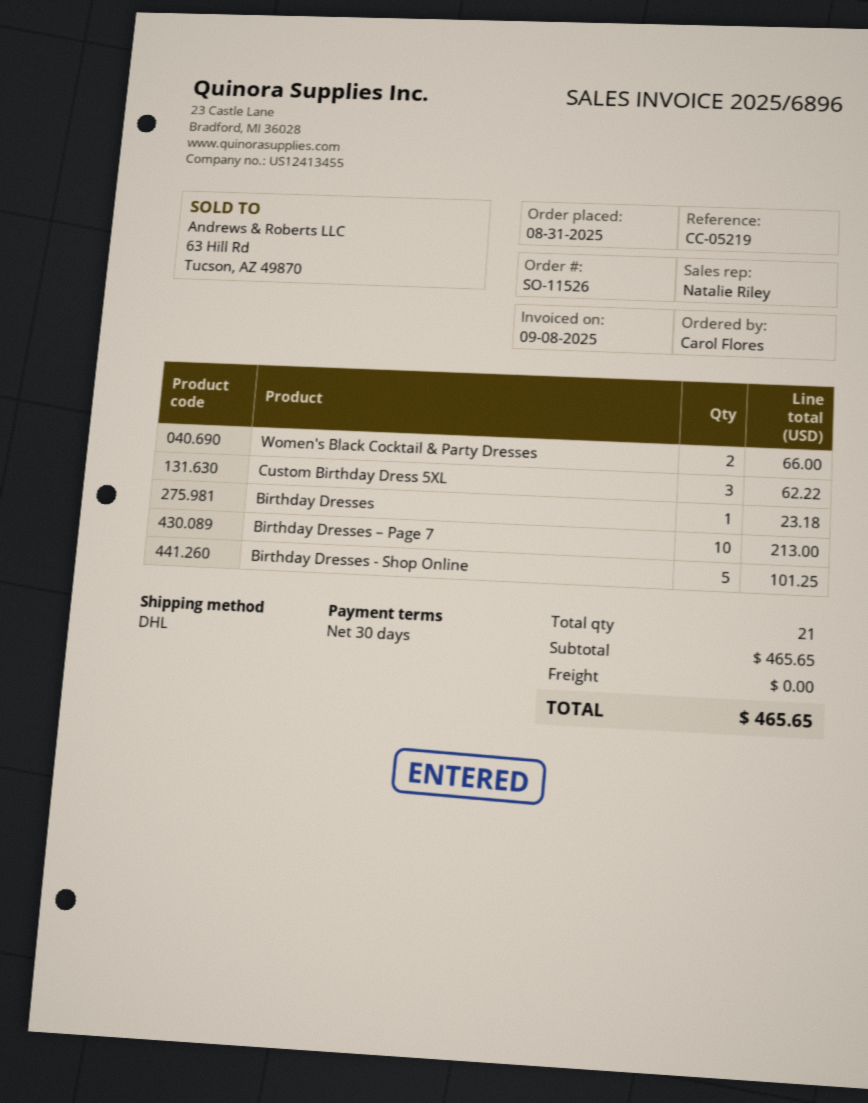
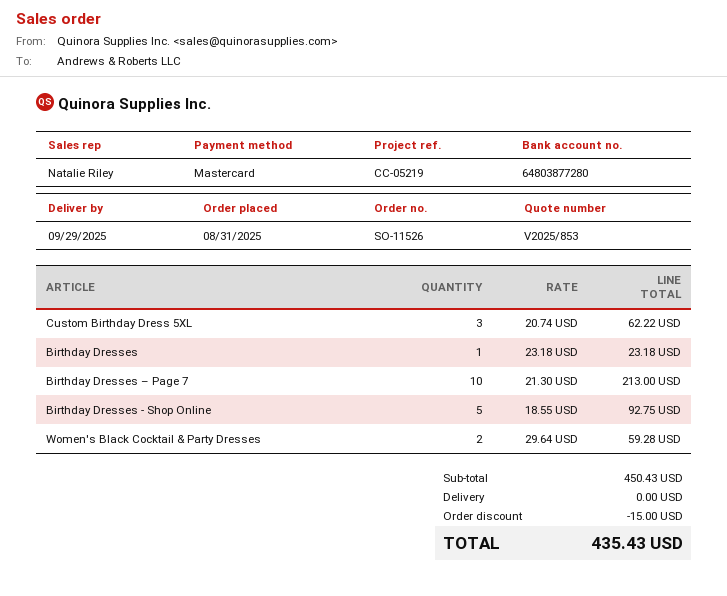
Women's Black Cocktail & Party Dresses: 2 for 66.00 -> 2 for 59.28
Birthday Dresses - Shop Online: 5 for 101.25 -> 5 for 92.75
subtotal: 465.65 -> 450.43
discount: none -> 15.00
total: 465.65 -> 435.43

